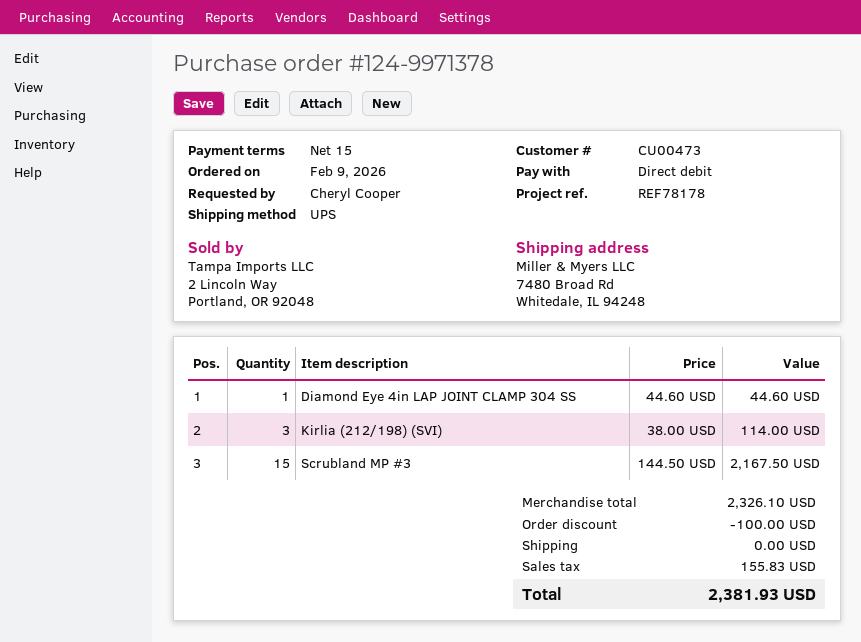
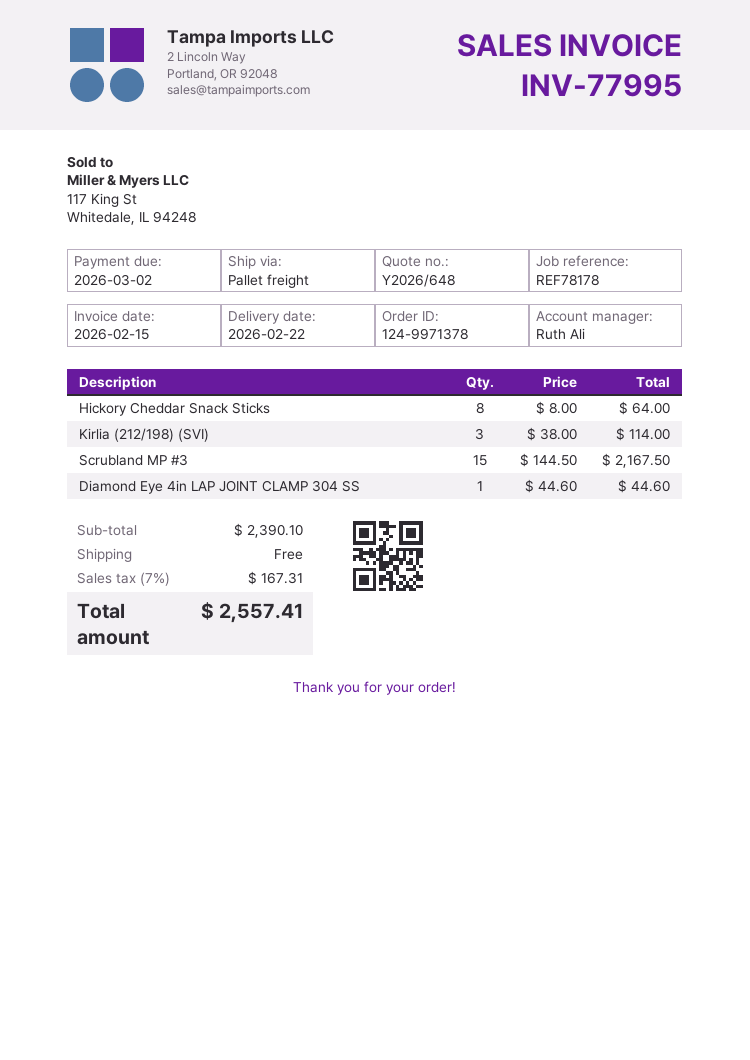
shipping method: UPS -> pallet freight
Hickory Cheddar Snack Sticks: none -> 8 x 8.00 = 64.00
subtotal: 2326.10 -> 2390.10
discount: 100.00 -> none
tax: 155.83 -> 167.31
total: 2381.93 -> 2557.41

